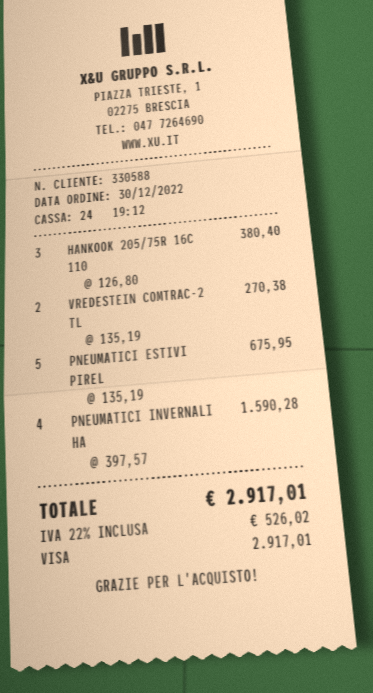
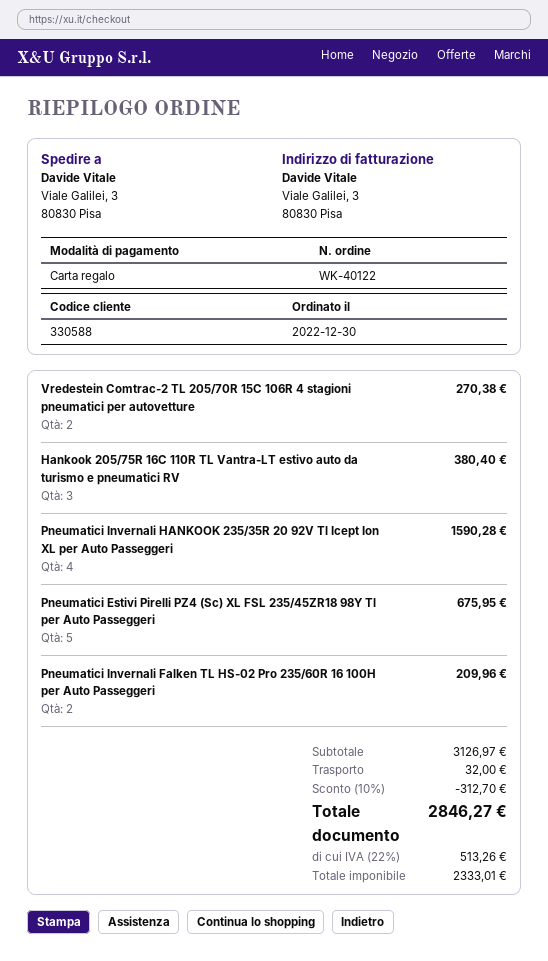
payment method: Visa -> gift card
Pneumatici Invernali Falken TL HS-02 Pro 235/60R 16 100H per Auto Passeggeri: none -> 2 for 209.96
discount: none -> 10% = 312.70
shipping: none -> 32.00
tax: 22% = 526.02 -> 22% = 513.26
total: 2917.01 -> 2846.27

